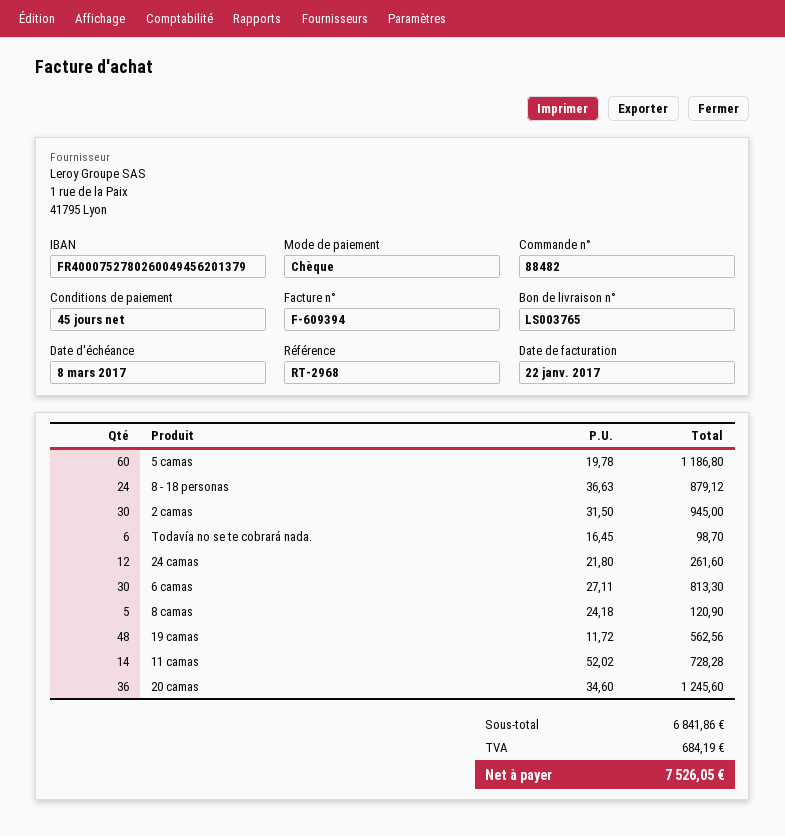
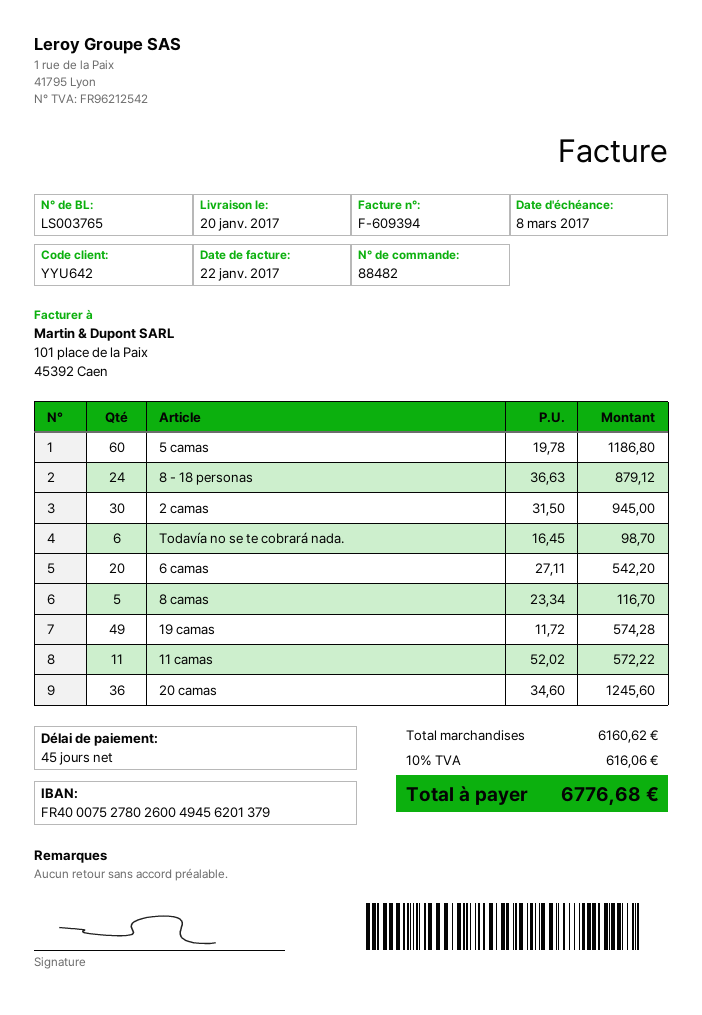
24 camas: 12 x 21.80 = 261.60 -> none
6 camas: 30 x 27.11 = 813.30 -> 20 x 27.11 = 542.20
8 camas: 5 x 24.18 = 120.90 -> 5 x 23.34 = 116.70
19 camas: 48 x 11.72 = 562.56 -> 49 x 11.72 = 574.28
11 camas: 14 x 52.02 = 728.28 -> 11 x 52.02 = 572.22
subtotal: 6841.86 -> 6160.62
tax: 684.19 -> 616.06
total: 7526.05 -> 6776.68

